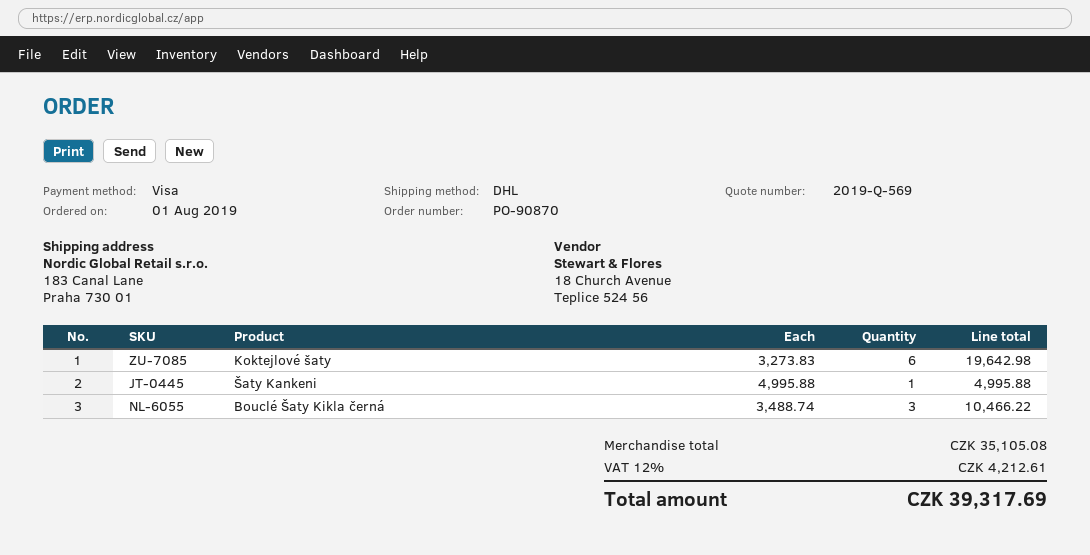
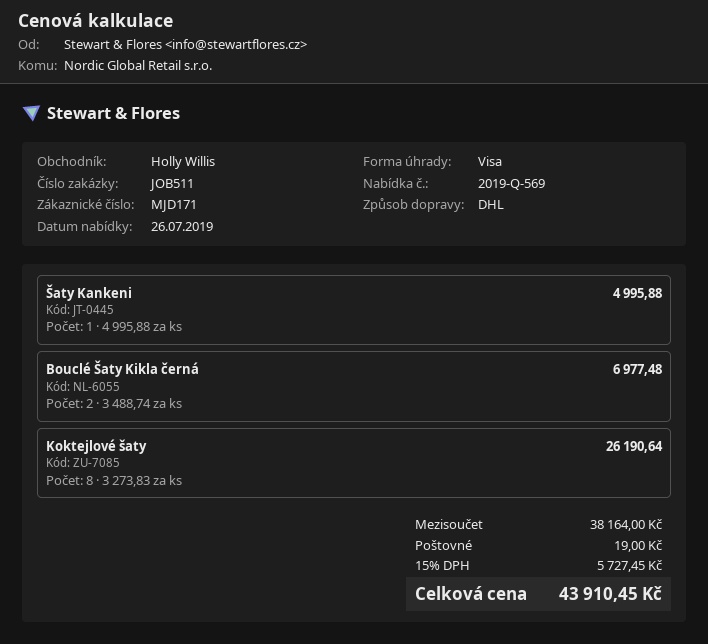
Koktejlové šaty: 6 x 3273.83 = 19642.98 -> 8 x 3273.83 = 26190.64
Bouclé Šaty Kikla černá: 3 x 3488.74 = 10466.22 -> 2 x 3488.74 = 6977.48
subtotal: 35105.08 -> 38164.00
shipping: none -> 19.00
tax: 12% = 4212.61 -> 15% = 5727.45
total: 39317.69 -> 43910.45

